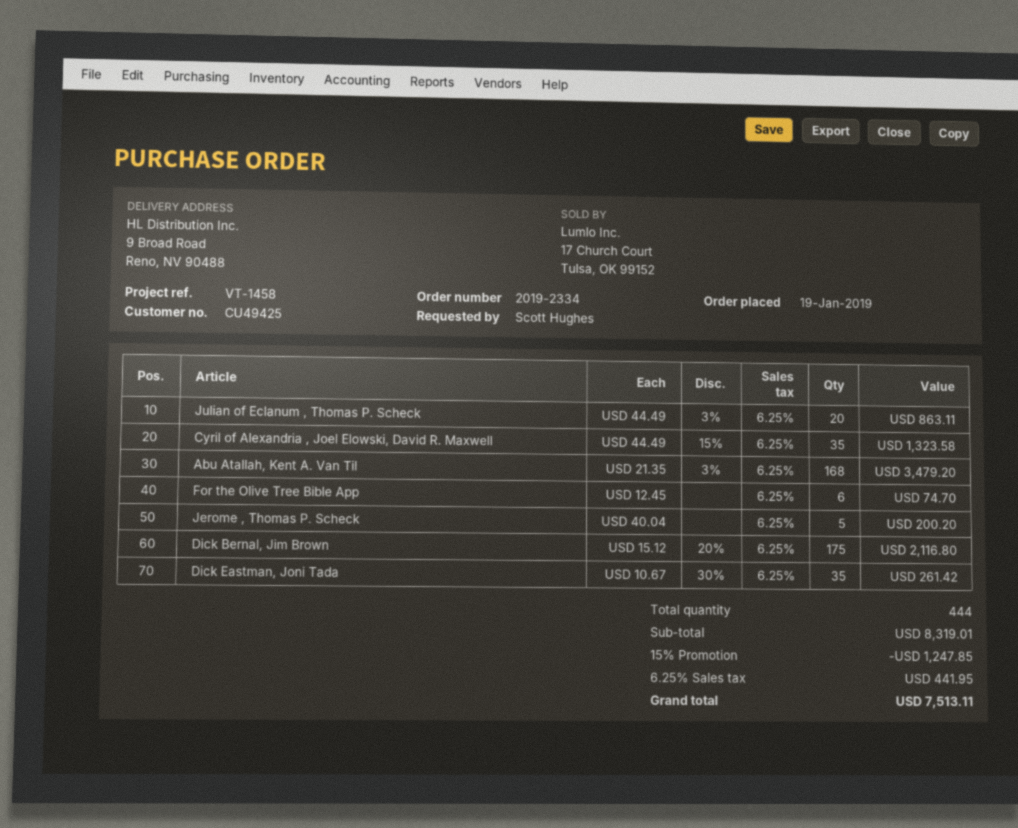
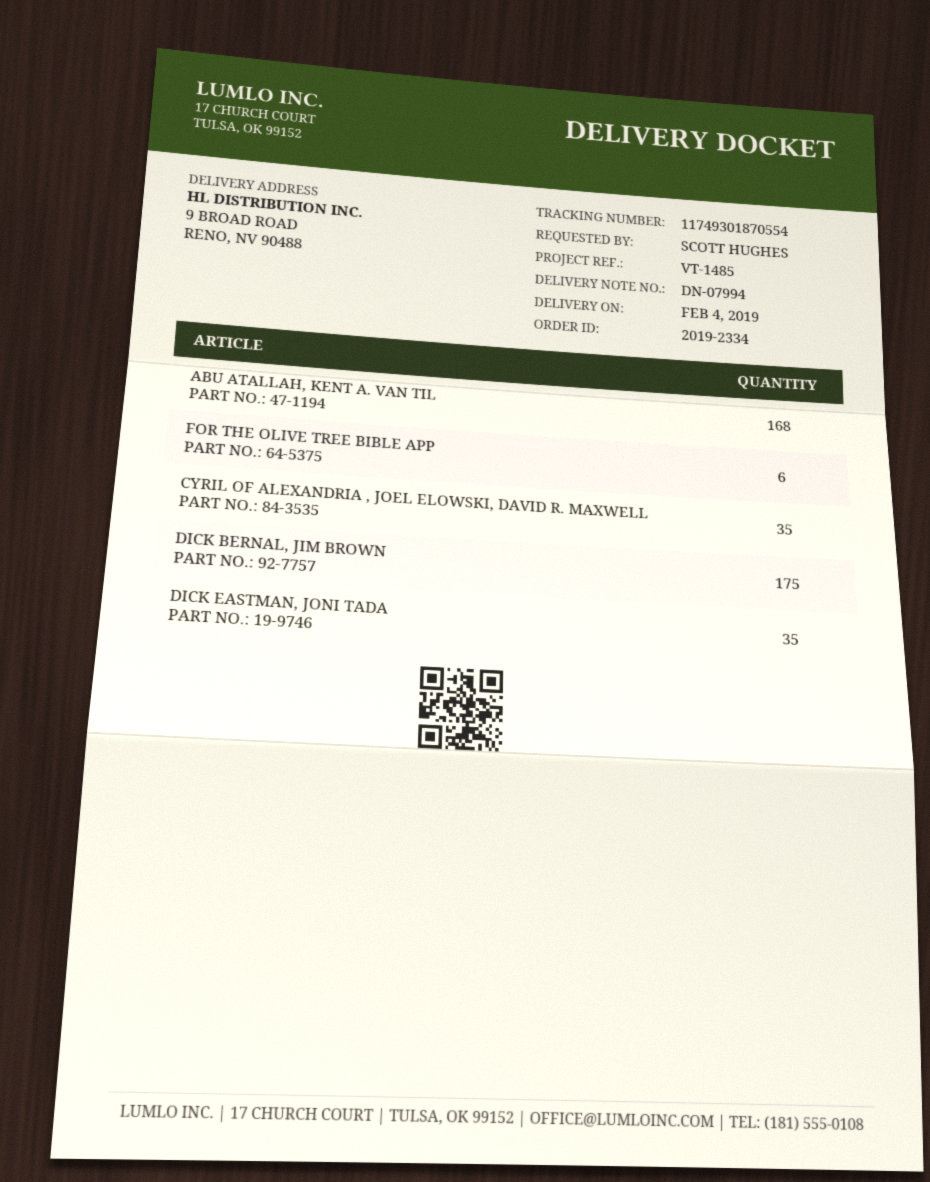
reference: VT-1458 -> VT-1485
Julian of Eclanum , Thomas P. Scheck: 20 -> none
Jerome , Thomas P. Scheck: 5 -> none

